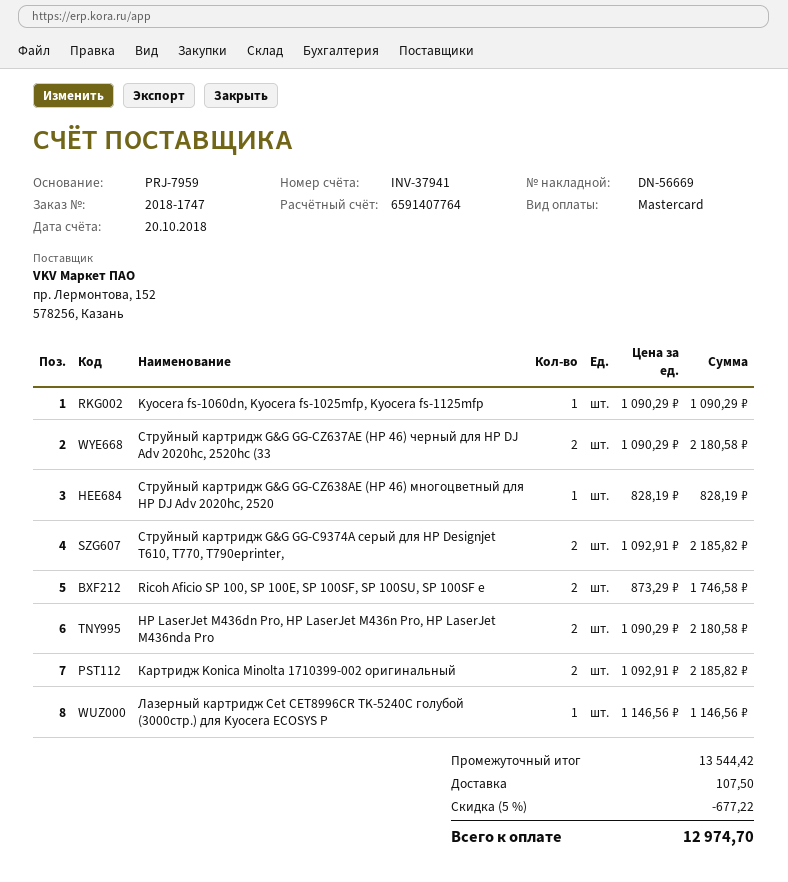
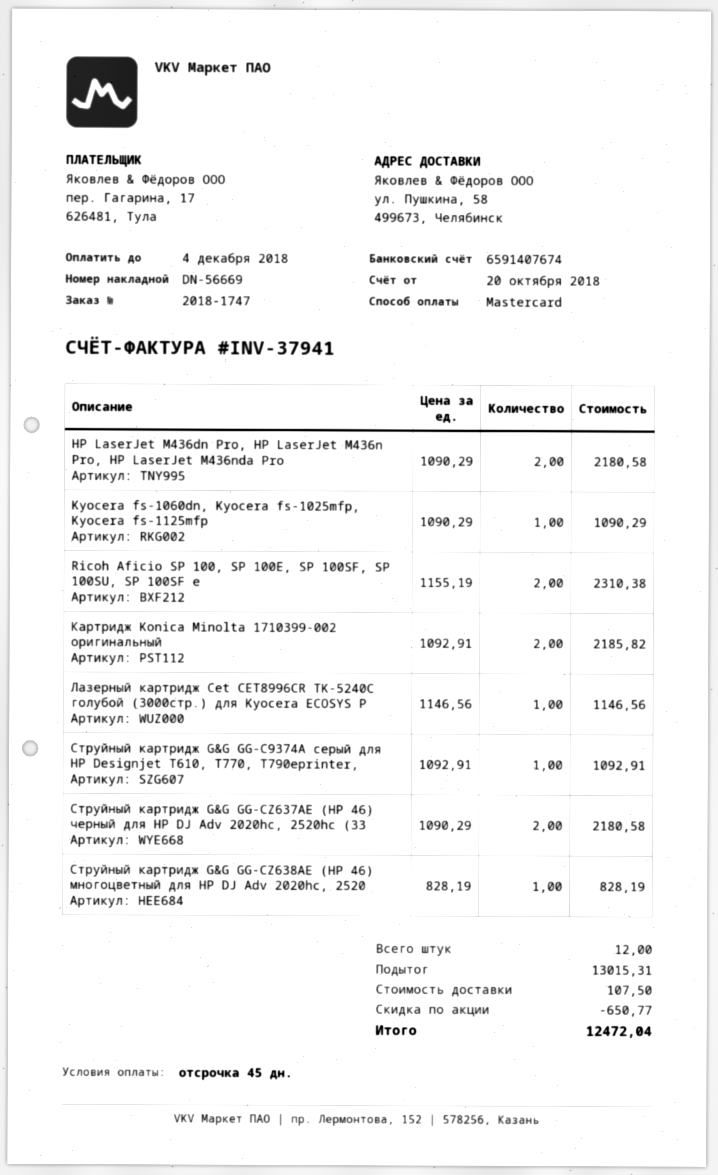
bank account: 6591407764 -> 6591407674
Струйный картридж G&G GG-C9374A серый для HP Designjet T610, T770, T790eprinter,: 2 x 1092.91 = 2185.82 -> 1 x 1092.91 = 1092.91
Ricoh Aficio SP 100, SP 100E, SP 100SF, SP 100SU, SP 100SF e: 2 x 873.29 = 1746.58 -> 2 x 1155.19 = 2310.38
subtotal: 13544.42 -> 13015.31
discount: 677.22 -> 650.77
total: 12974.70 -> 12472.04

